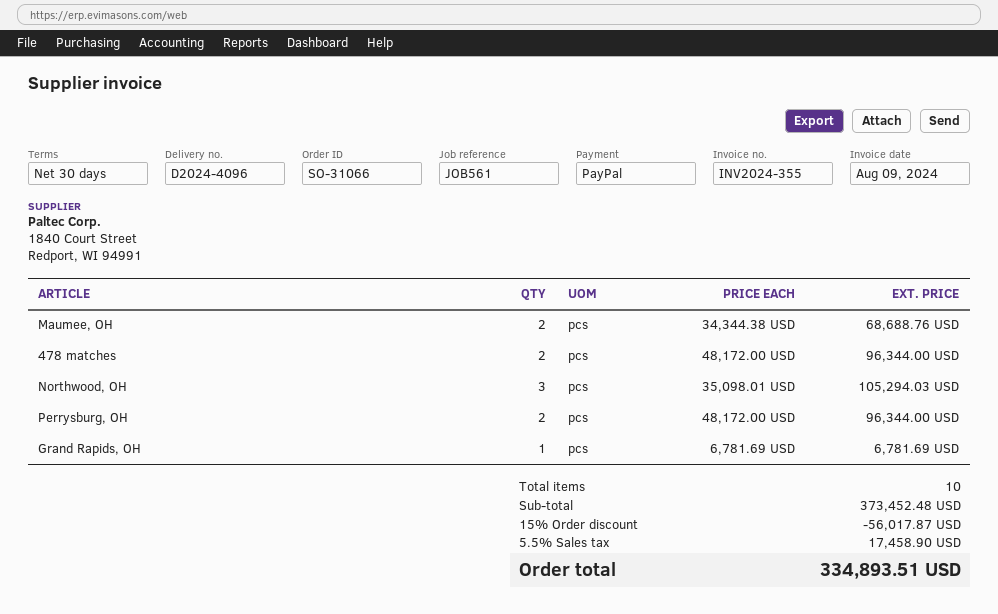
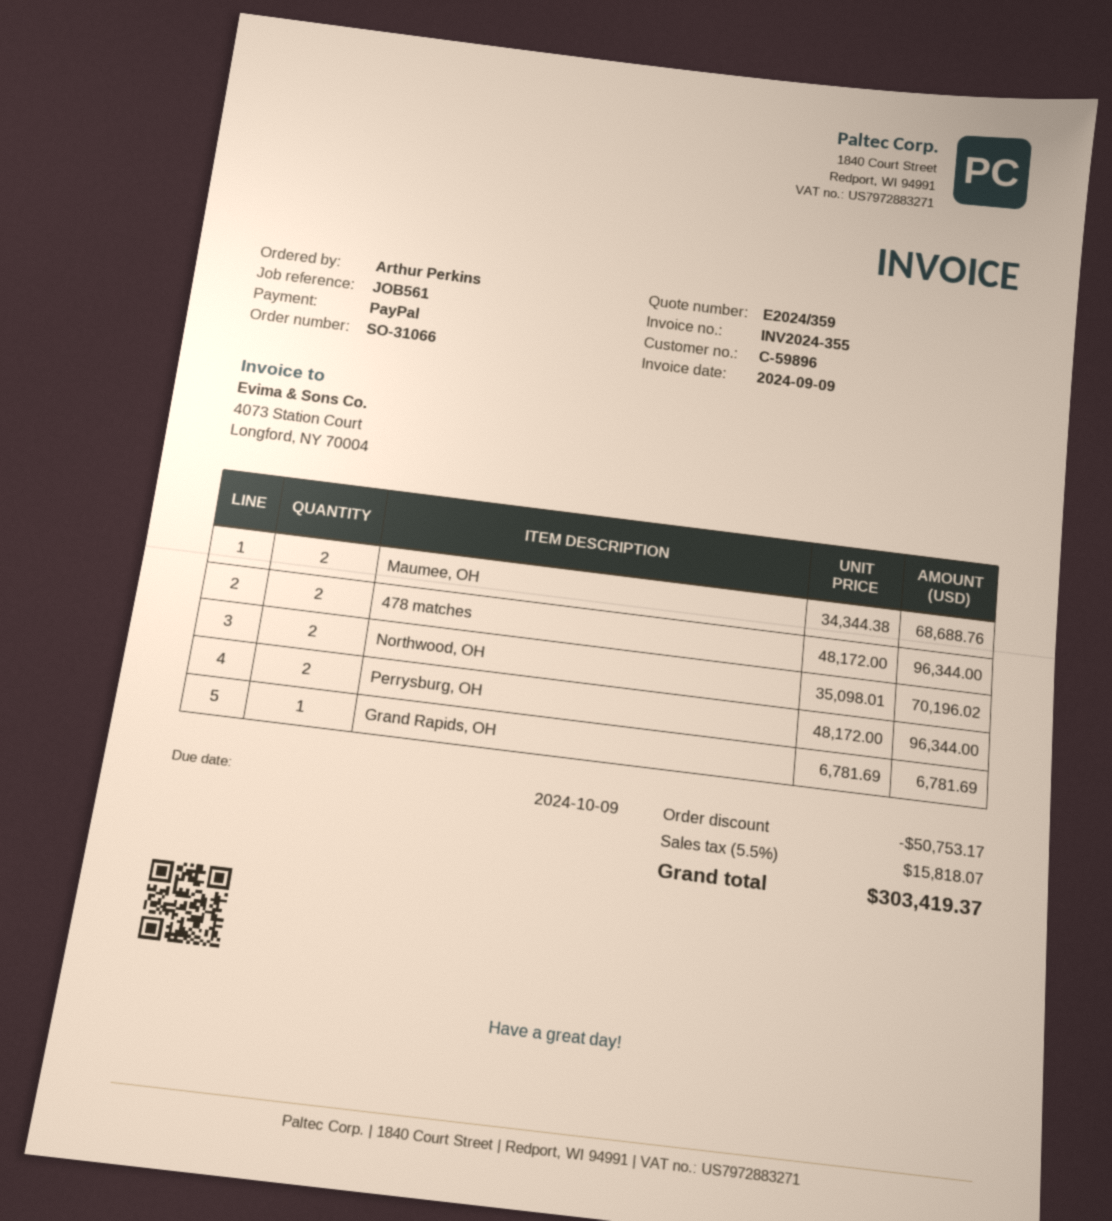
invoice date: 2024-08-09 -> 2024-09-09
Northwood, OH: 3 x 35098.01 = 105294.03 -> 2 x 35098.01 = 70196.02
discount: 56017.87 -> 50753.17
tax: 5.5% = 17458.90 -> 5.5% = 15818.07
total: 334893.51 -> 303419.37

